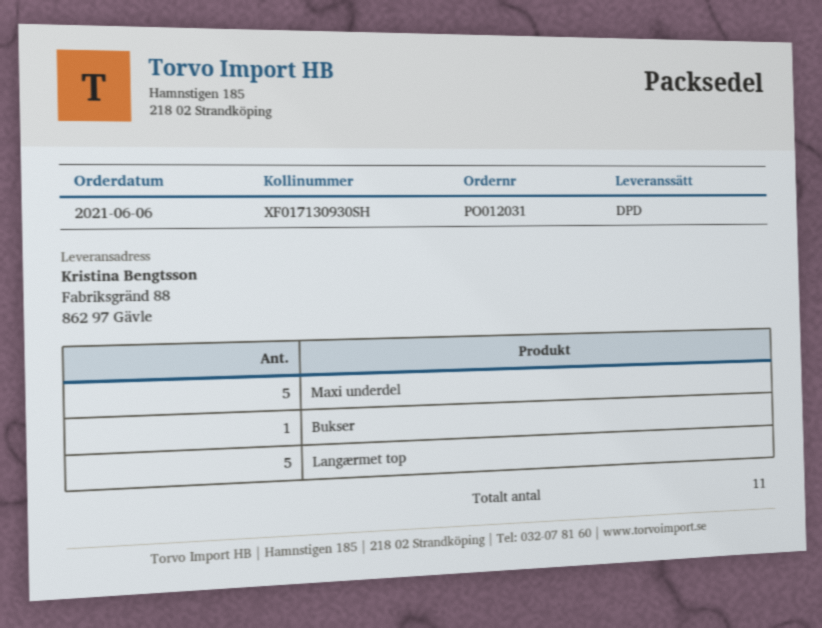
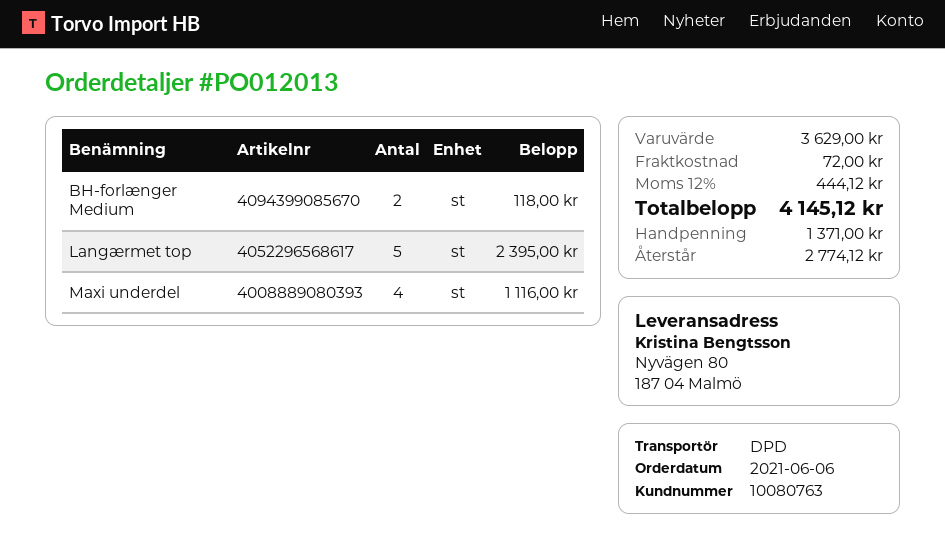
order number: PO012031 -> PO012013
ship to: Fabriksgränd 88, 862 97 Gävle -> Nyvägen 80, 187 04 Malmö
Maxi underdel: 5 -> 4
Bukser: 1 -> none
BH-forlænger Medium: none -> 2

